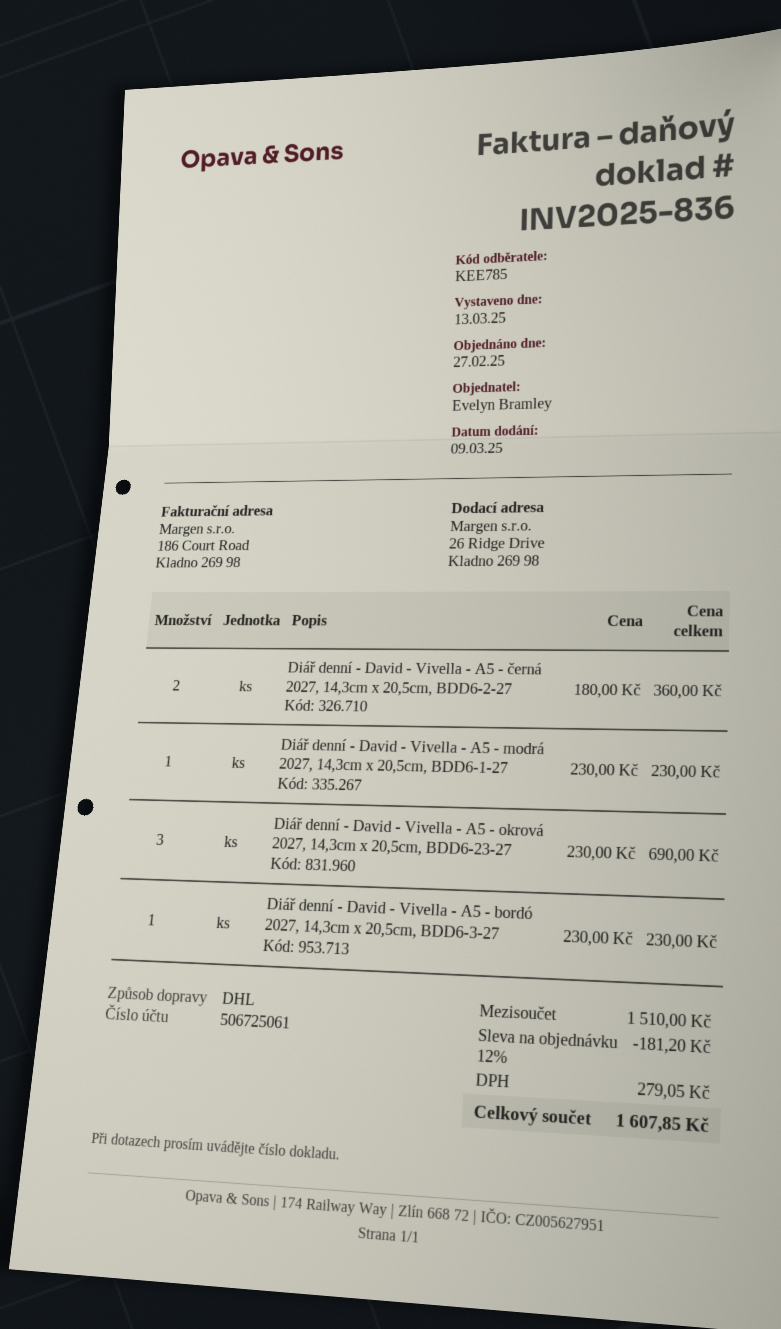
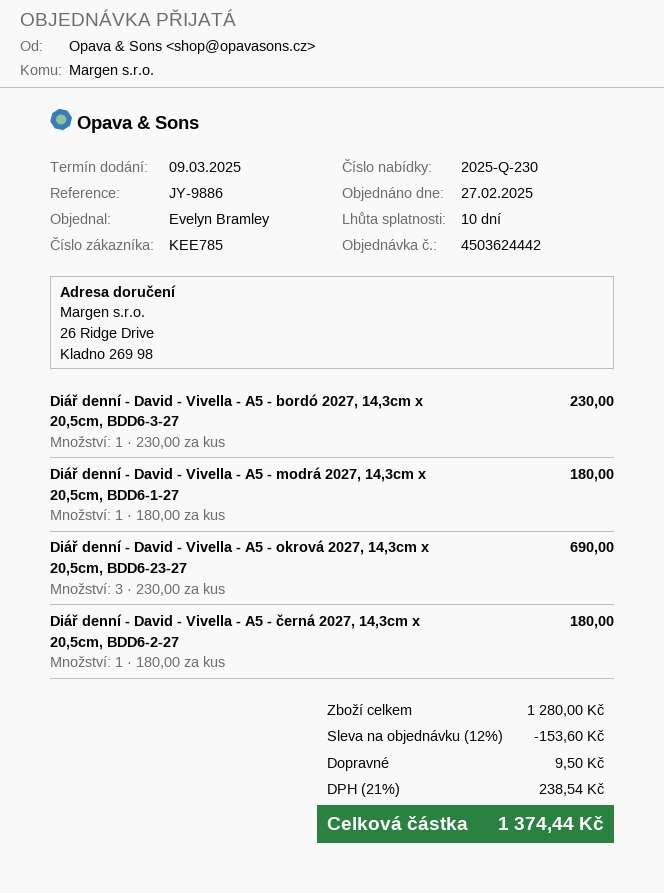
Diář denní - David - Vivella - A5 - černá 2027, 14,3cm x 20,5cm, BDD6-2-27: 2 x 180.00 = 360.00 -> 1 x 180.00 = 180.00
Diář denní - David - Vivella - A5 - modrá 2027, 14,3cm x 20,5cm, BDD6-1-27: 1 x 230.00 = 230.00 -> 1 x 180.00 = 180.00
subtotal: 1510.00 -> 1280.00
discount: 12% = 181.20 -> 12% = 153.60
shipping: none -> 9.50
tax: 279.05 -> 238.54
total: 1607.85 -> 1374.44

